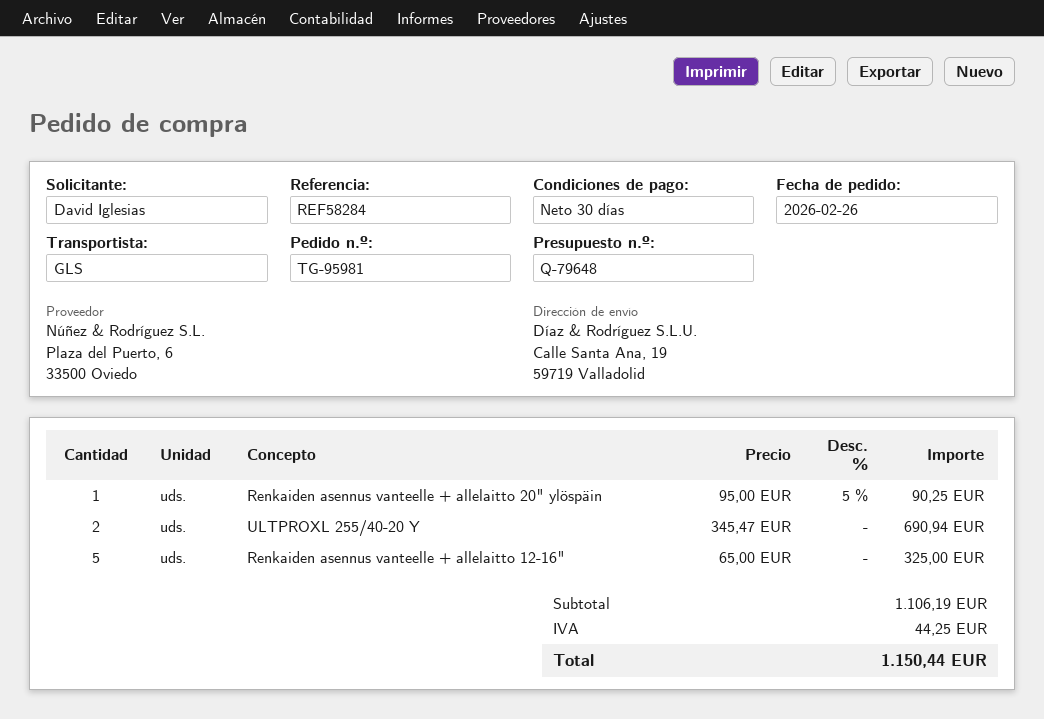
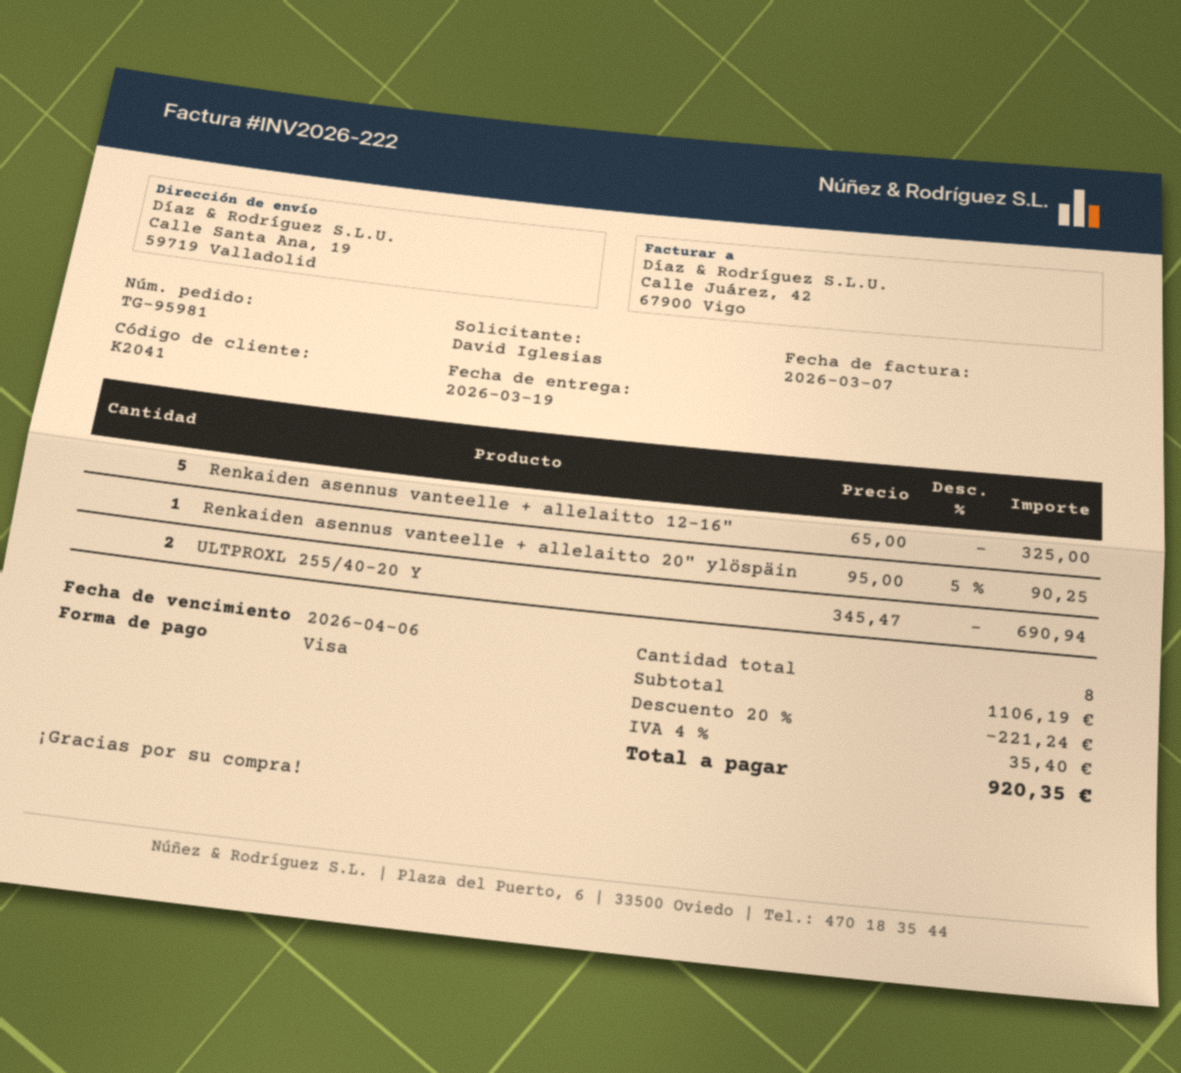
discount: none -> 20% = 221.24
tax: 44.25 -> 35.40
total: 1150.44 -> 920.35

